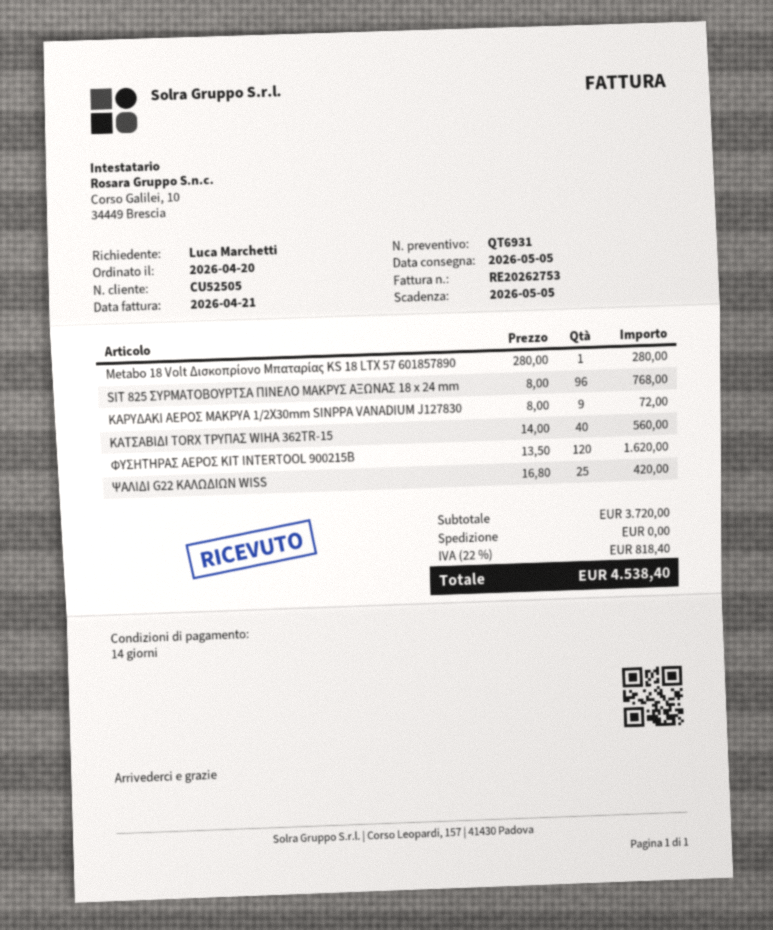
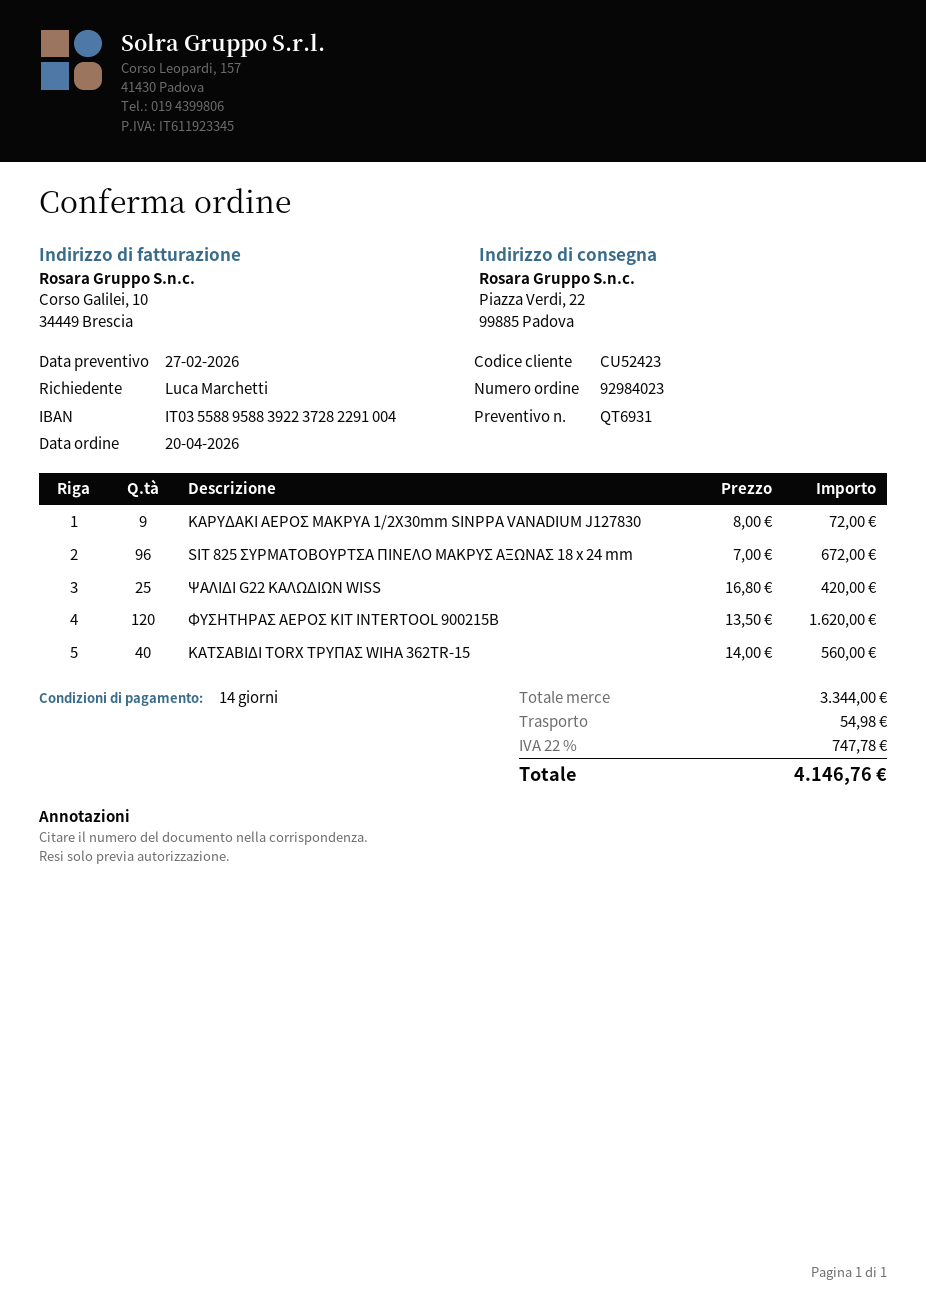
customer number: CU52505 -> CU52423
Metabo 18 Volt Δισκοπρίονο Μπαταρίας KS 18 LTX 57 601857890: 1 x 280.00 = 280.00 -> none
SIT 825 ΣΥΡΜΑΤΟΒΟΥΡΤΣΑ ΠΙΝΕΛΟ ΜΑΚΡΥΣ ΑΞΩΝΑΣ 18 x 24 mm: 96 x 8.00 = 768.00 -> 96 x 7.00 = 672.00
subtotal: 3720.00 -> 3344.00
shipping: 0.00 -> 54.98
tax: 22% = 818.40 -> 22% = 747.78
total: 4538.40 -> 4146.76

